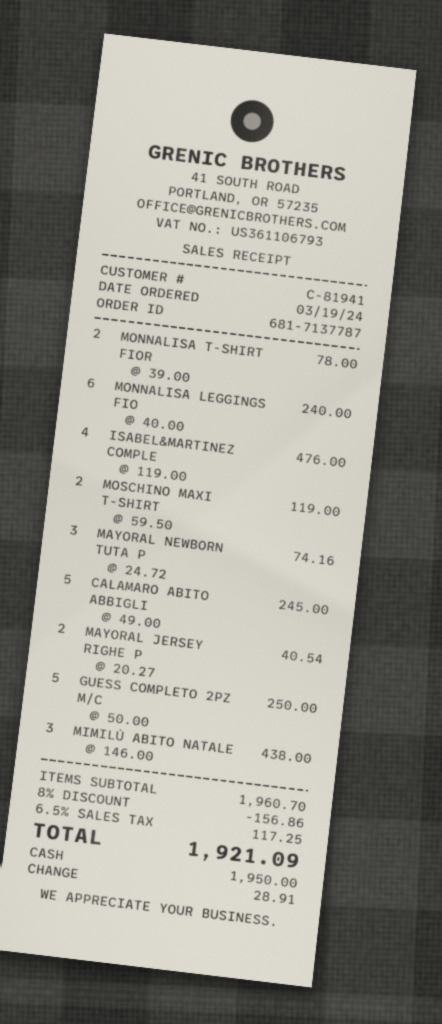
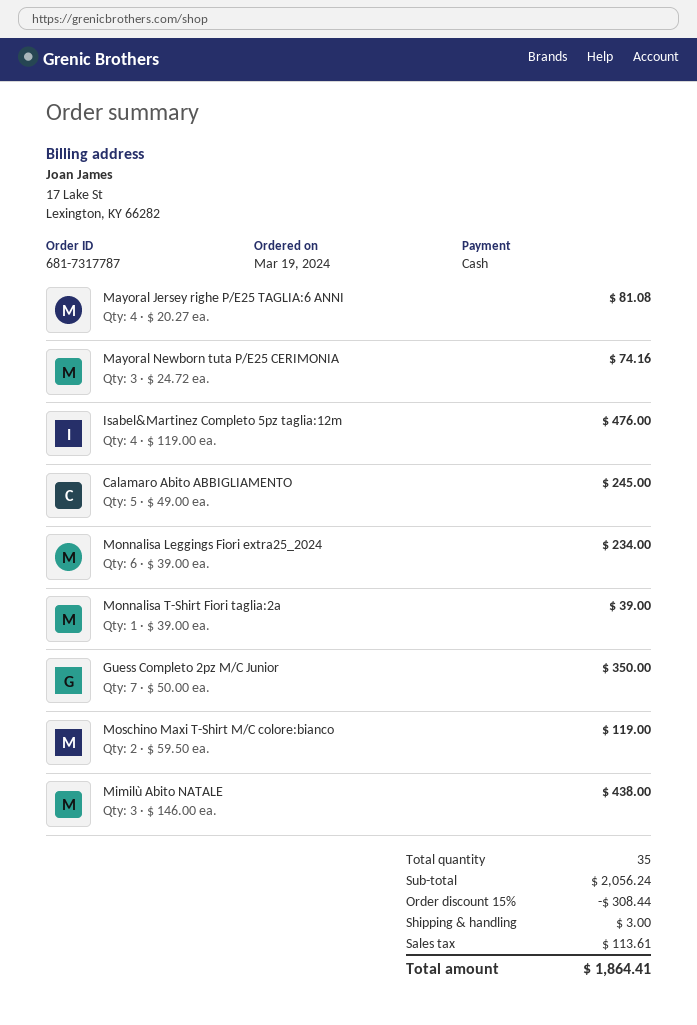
order number: 681-7137787 -> 681-7317787
MONNALISA T-SHIRT FIOR: 2 x 39.00 = 78.00 -> 1 x 39.00 = 39.00
MONNALISA LEGGINGS FIO: 6 x 40.00 = 240.00 -> 6 x 39.00 = 234.00
MAYORAL JERSEY RIGHE P: 2 x 20.27 = 40.54 -> 4 x 20.27 = 81.08
GUESS COMPLETO 2PZ M/C: 5 x 50.00 = 250.00 -> 7 x 50.00 = 350.00
subtotal: 1960.70 -> 2056.24
discount: 8% = 156.86 -> 15% = 308.44
shipping: none -> 3.00
tax: 117.25 -> 113.61
total: 1921.09 -> 1864.41

